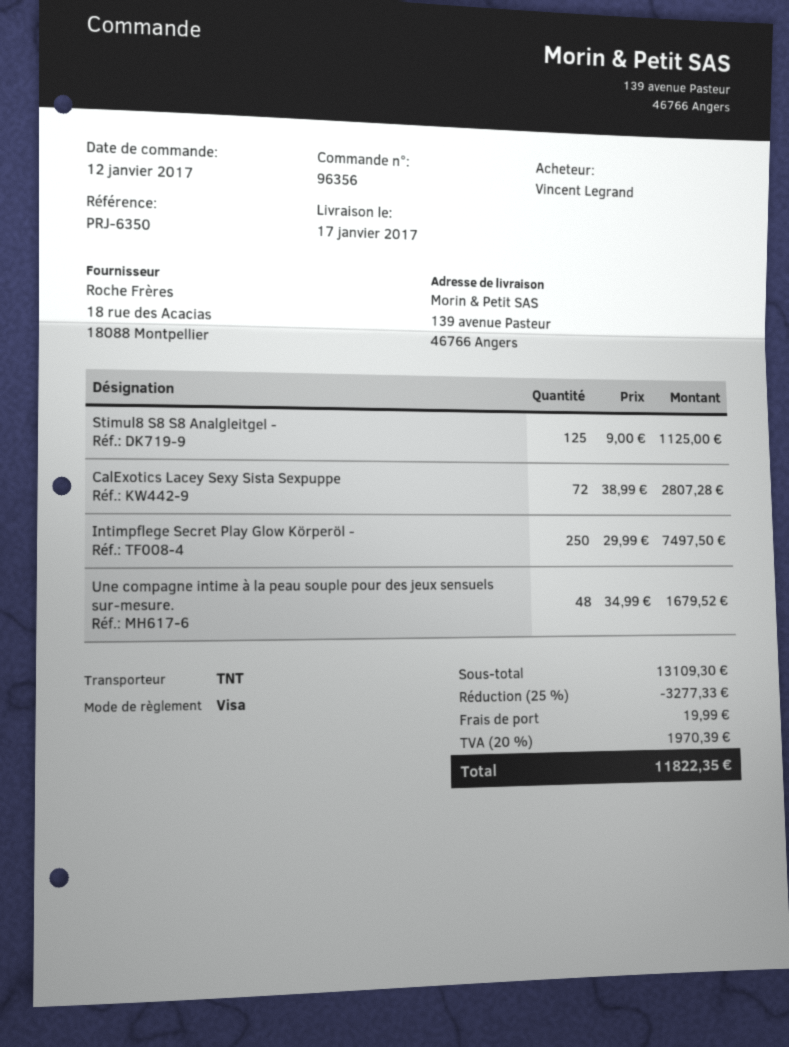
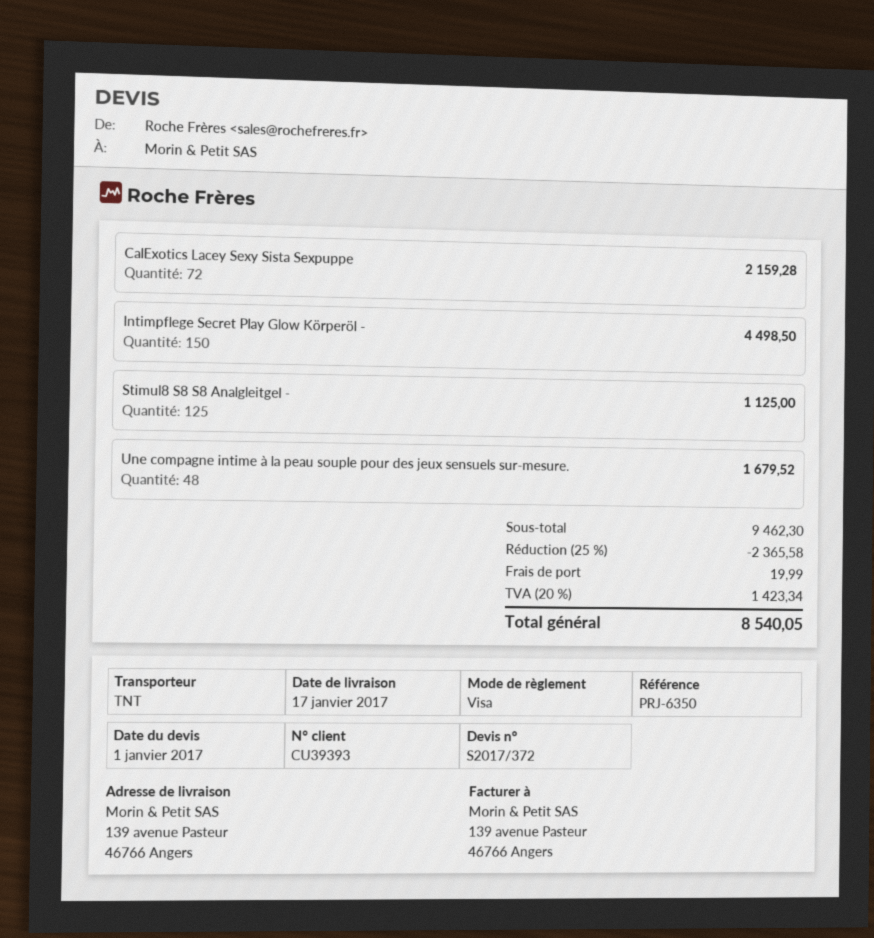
CalExotics Lacey Sexy Sista Sexpuppe: 72 for 2807.28 -> 72 for 2159.28
Intimpflege Secret Play Glow Körperöl -: 250 for 7497.50 -> 150 for 4498.50
subtotal: 13109.30 -> 9462.30
discount: 25% = 3277.33 -> 25% = 2365.58
tax: 20% = 1970.39 -> 20% = 1423.34
total: 11822.35 -> 8540.05

